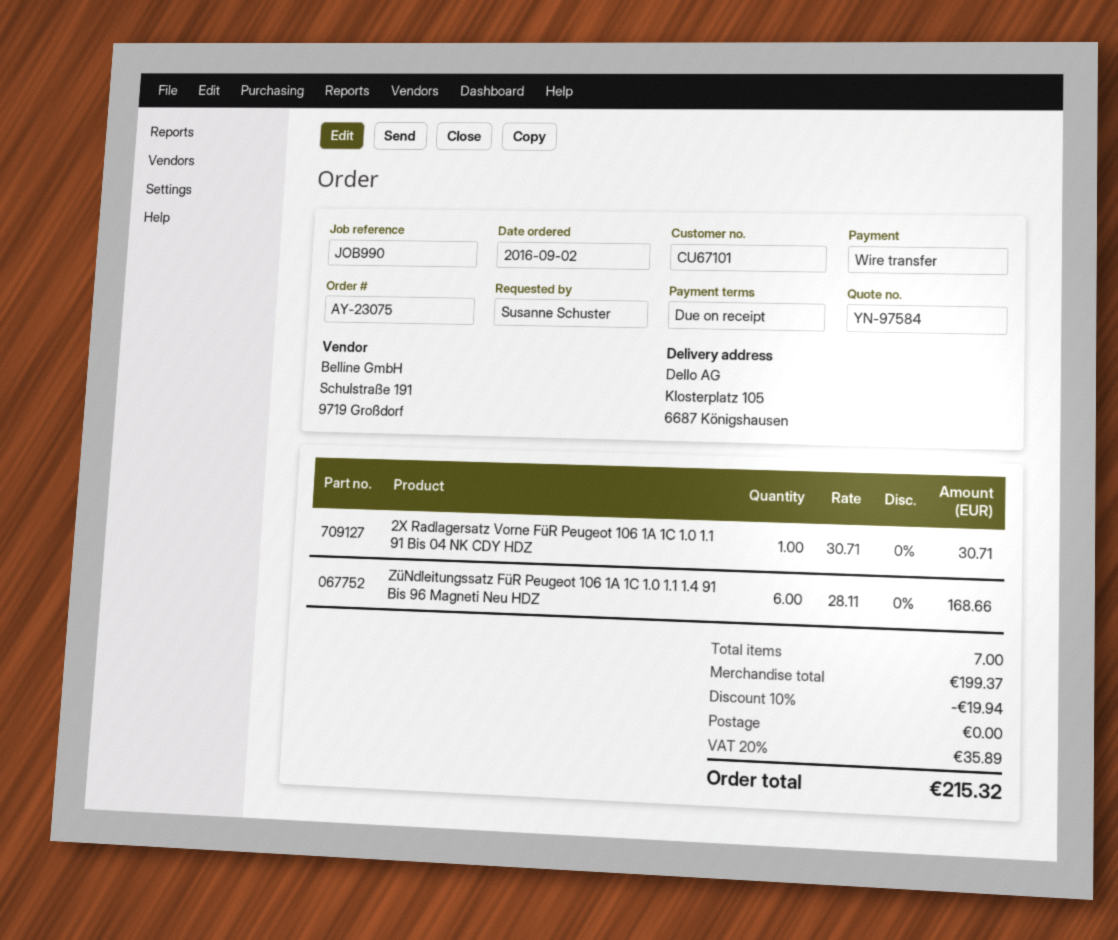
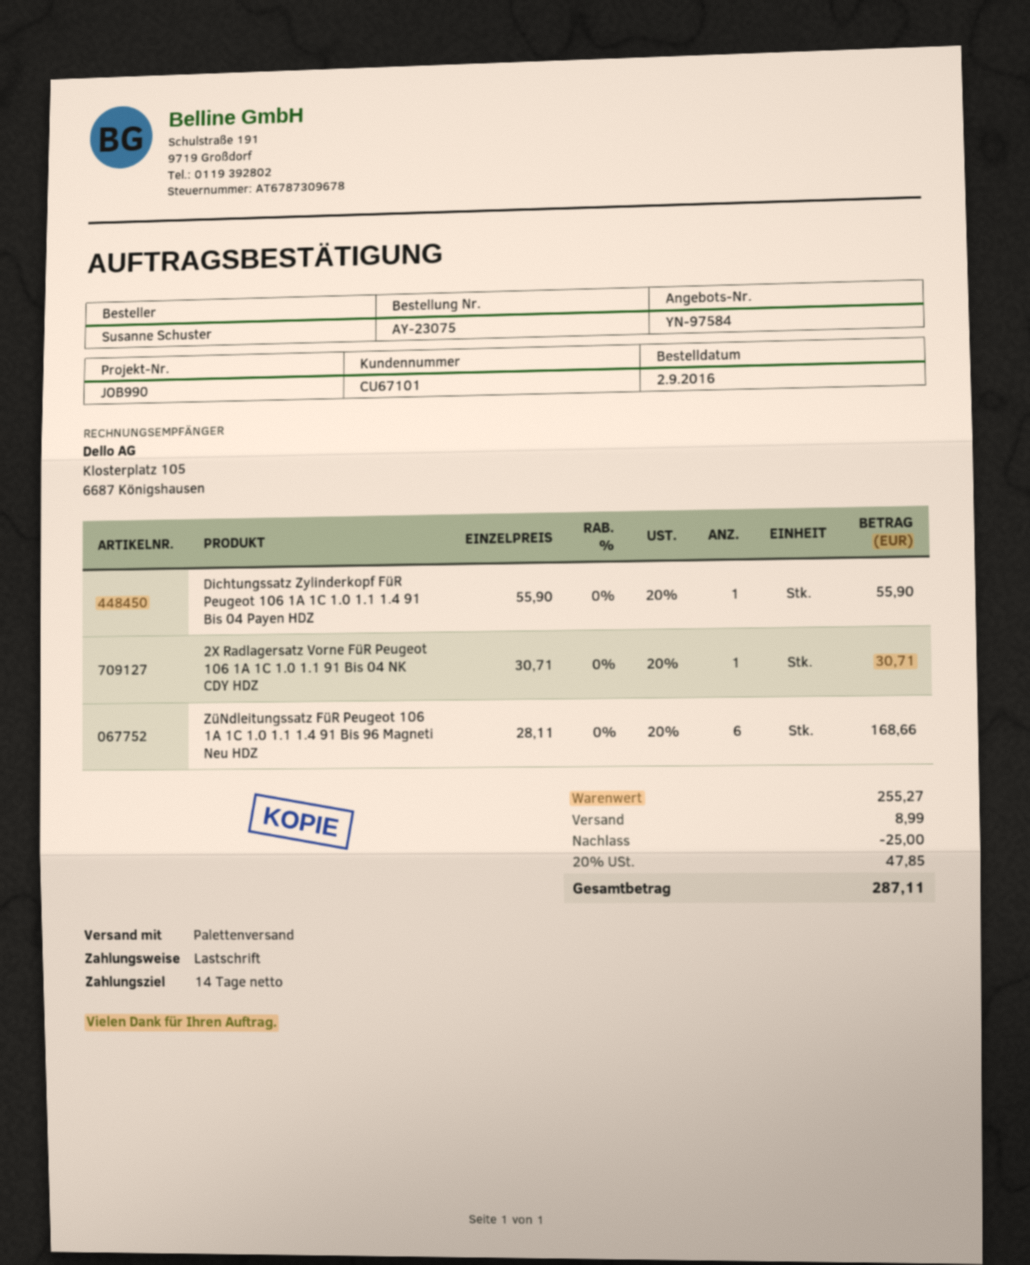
payment terms: on receipt -> 14 days
payment method: bank transfer -> direct debit
Dichtungssatz Zylinderkopf FüR Peugeot 106 1A 1C 1.0 1.1 1.4 91 Bis 04 Payen HDZ: none -> 1 x 55.90 = 55.90
subtotal: 199.37 -> 255.27
discount: 19.94 -> 25.00
shipping: 0.00 -> 8.99
tax: 20% = 35.89 -> 20% = 47.85
total: 215.32 -> 287.11

